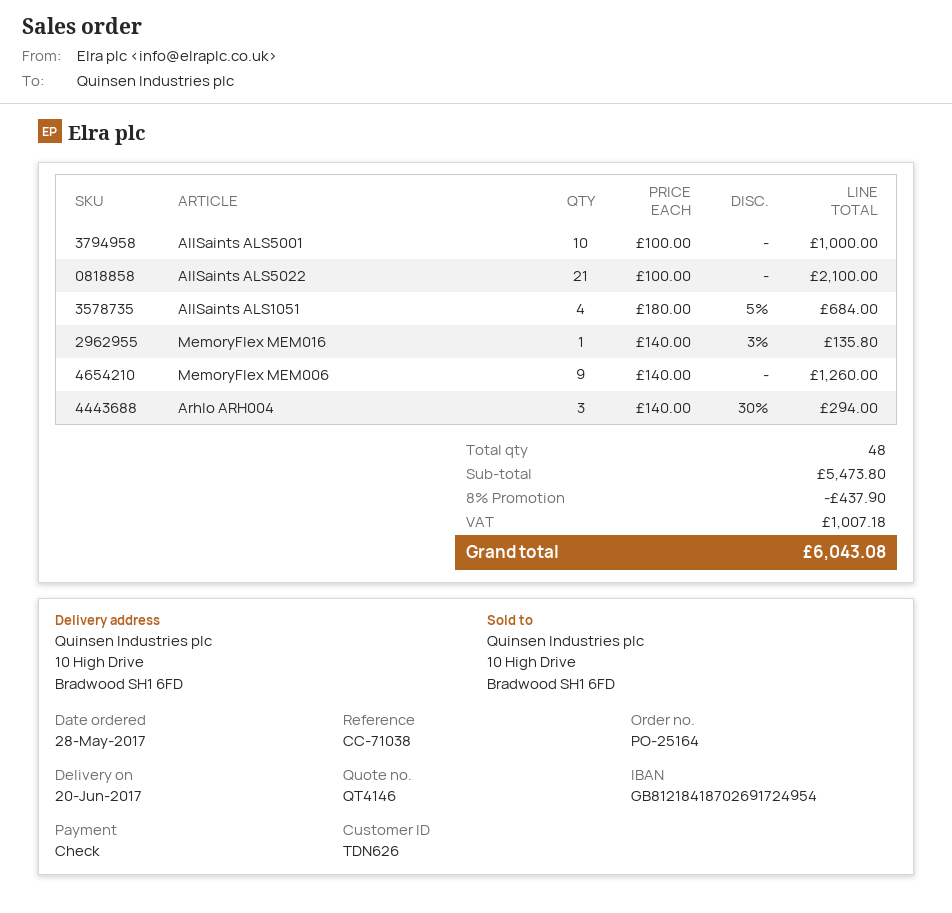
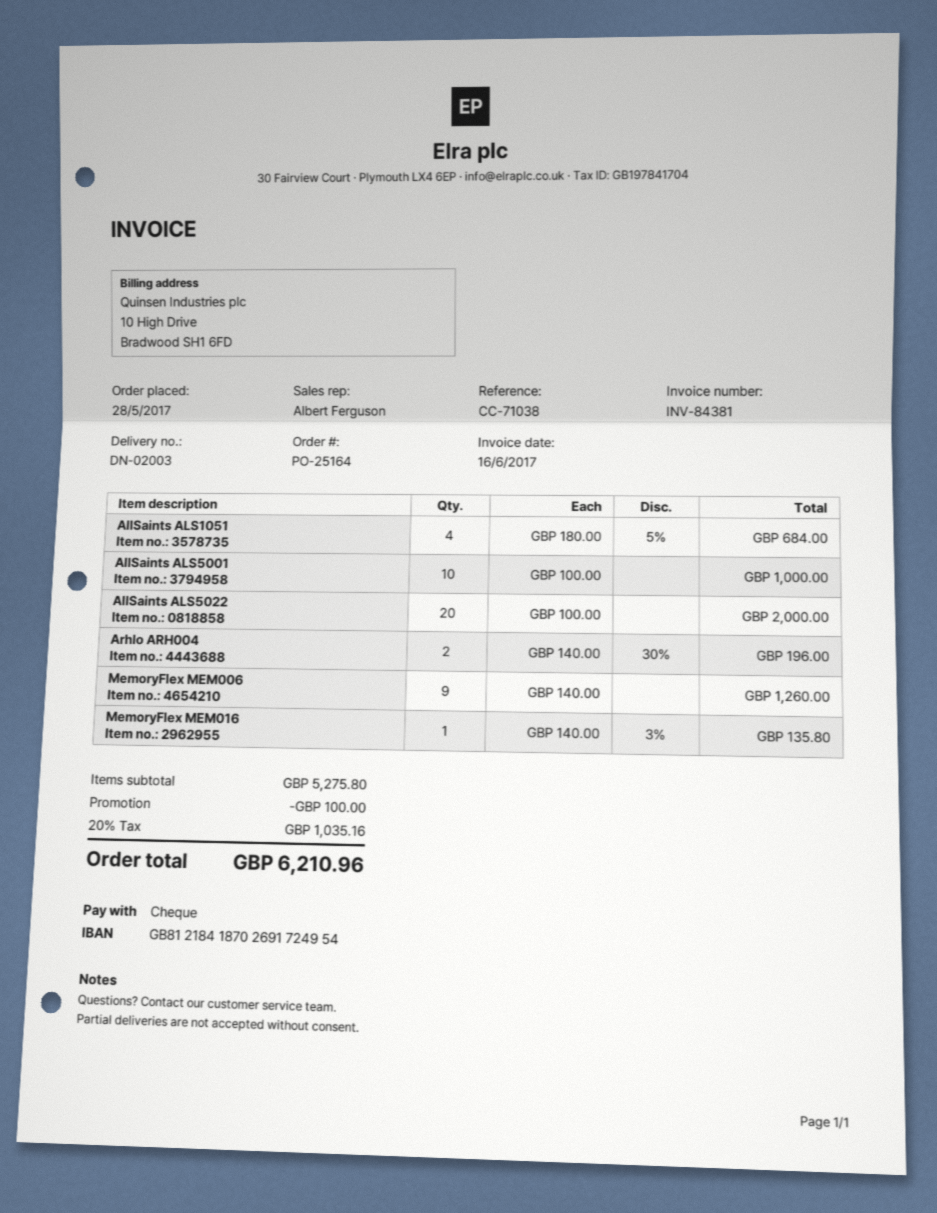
AllSaints ALS5022: 21 x 100.00 = 2100.00 -> 20 x 100.00 = 2000.00
Arhlo ARH004: 3 x 140.00 - 30% = 294.00 -> 2 x 140.00 - 30% = 196.00
subtotal: 5473.80 -> 5275.80
discount: 437.90 -> 100.00
tax: 1007.18 -> 1035.16
total: 6043.08 -> 6210.96

